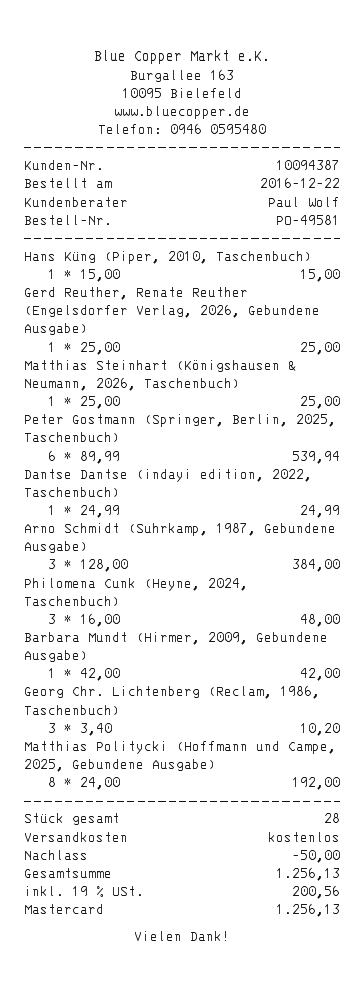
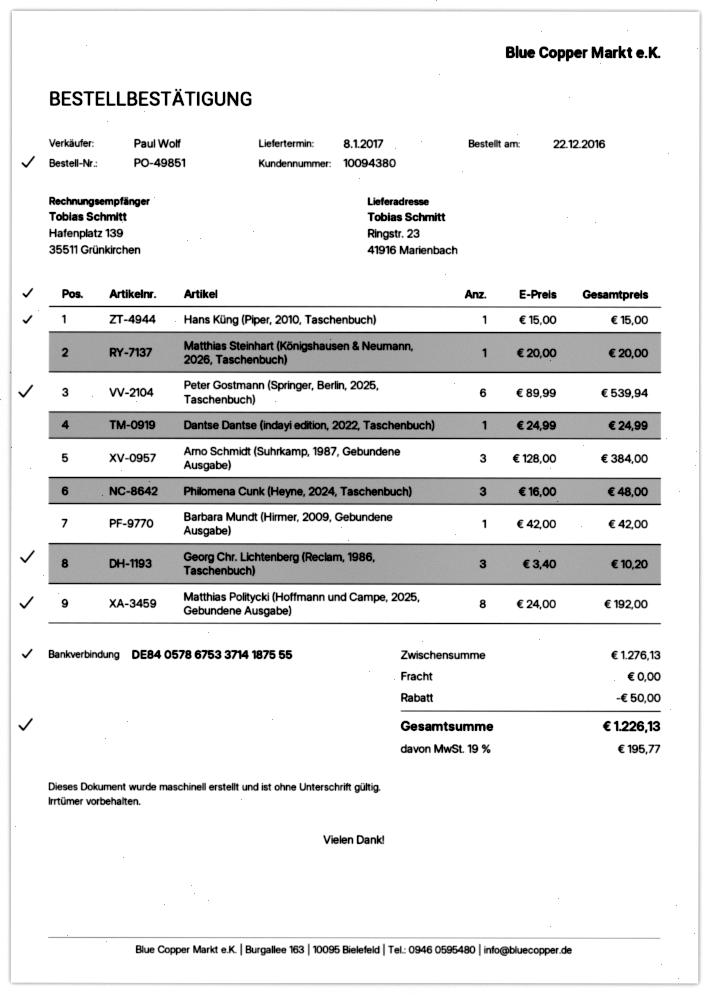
order number: PO-49581 -> PO-49851
customer number: 10094387 -> 10094380
Gerd Reuther, Renate Reuther (Engelsdorfer Verlag, 2026, Gebundene Ausgabe): 1 x 25.00 = 25.00 -> none
Matthias Steinhart (Königshausen & Neumann, 2026, Taschenbuch): 1 x 25.00 = 25.00 -> 1 x 20.00 = 20.00
tax: 19% = 200.56 -> 19% = 195.77
total: 1256.13 -> 1226.13

